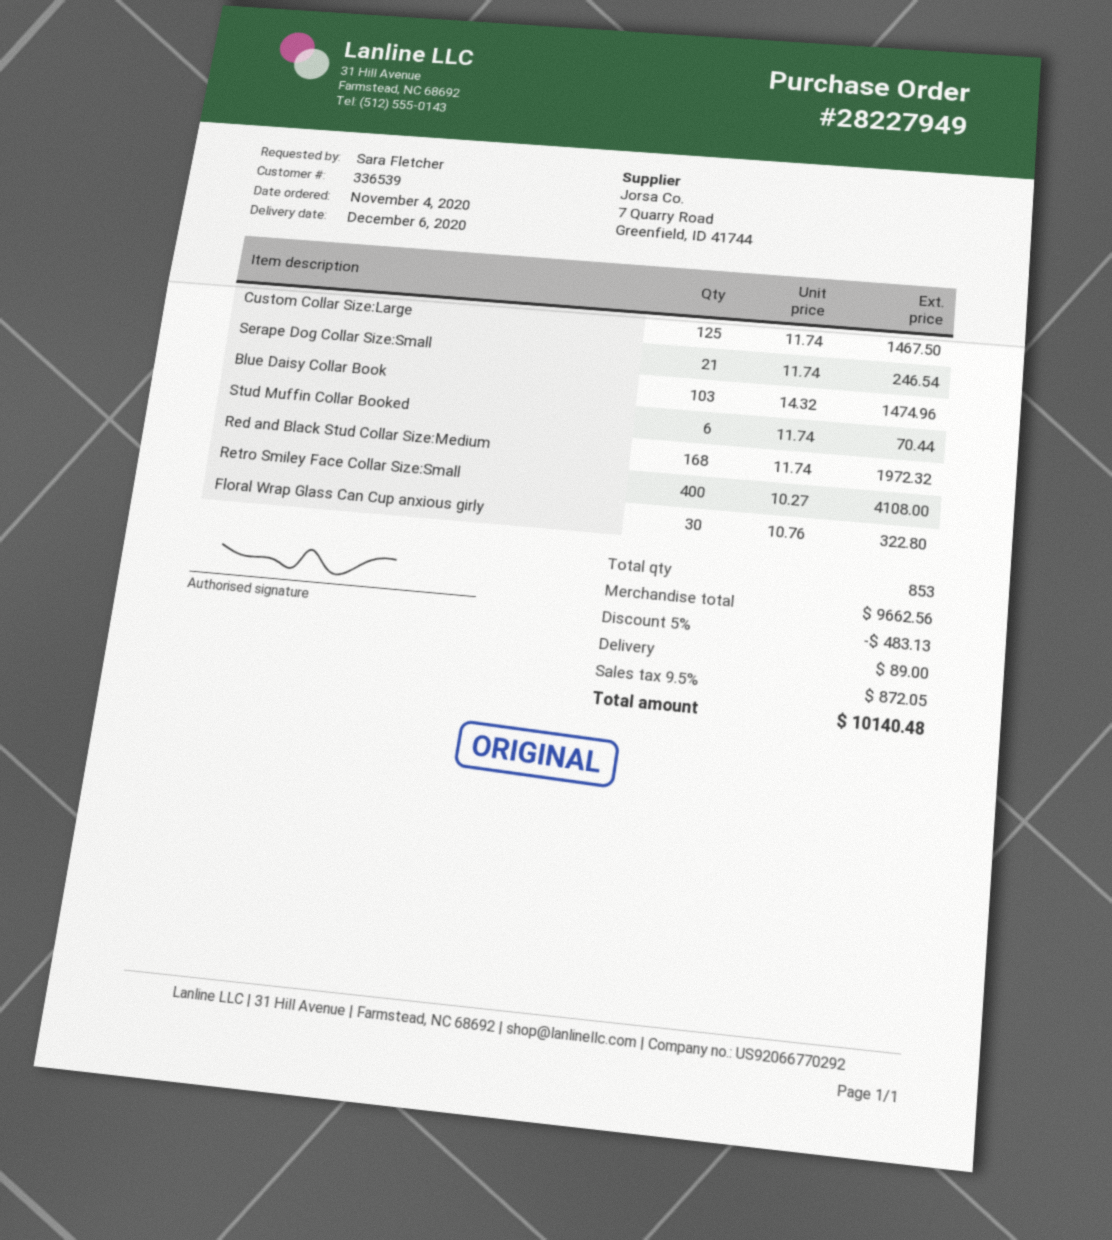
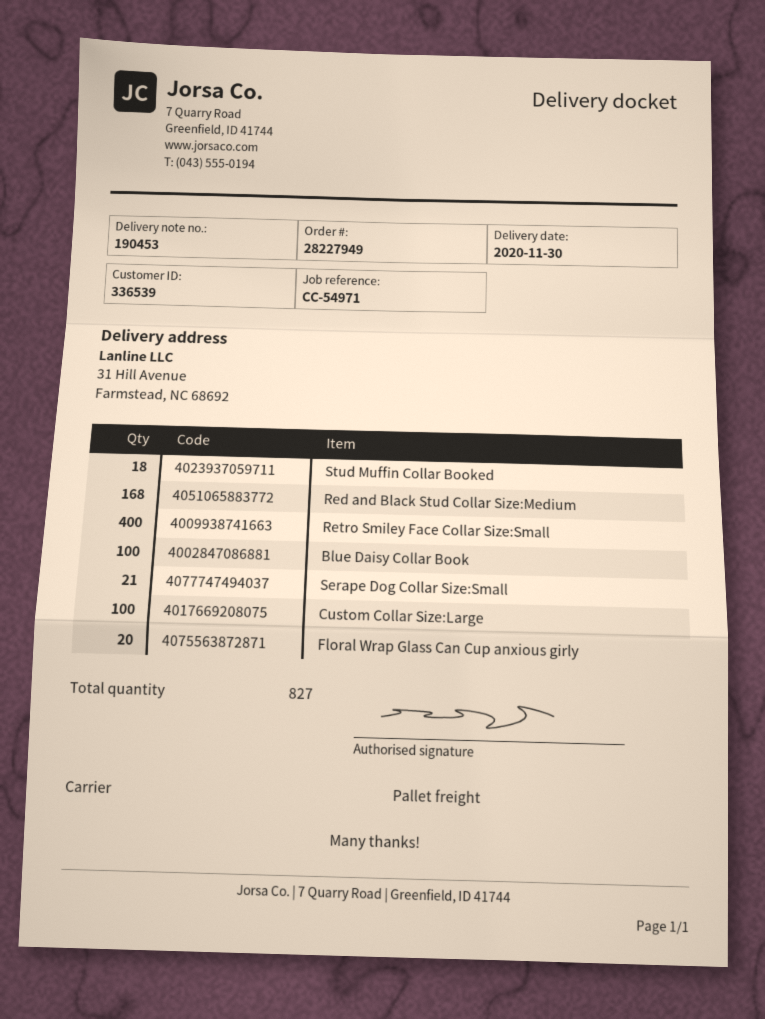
delivery date: 2020-12-06 -> 2020-11-30
Custom Collar Size:Large: 125 -> 100
Blue Daisy Collar Book: 103 -> 100
Stud Muffin Collar Booked: 6 -> 18
Floral Wrap Glass Can Cup anxious girly: 30 -> 20
total quantity: 853 -> 827

